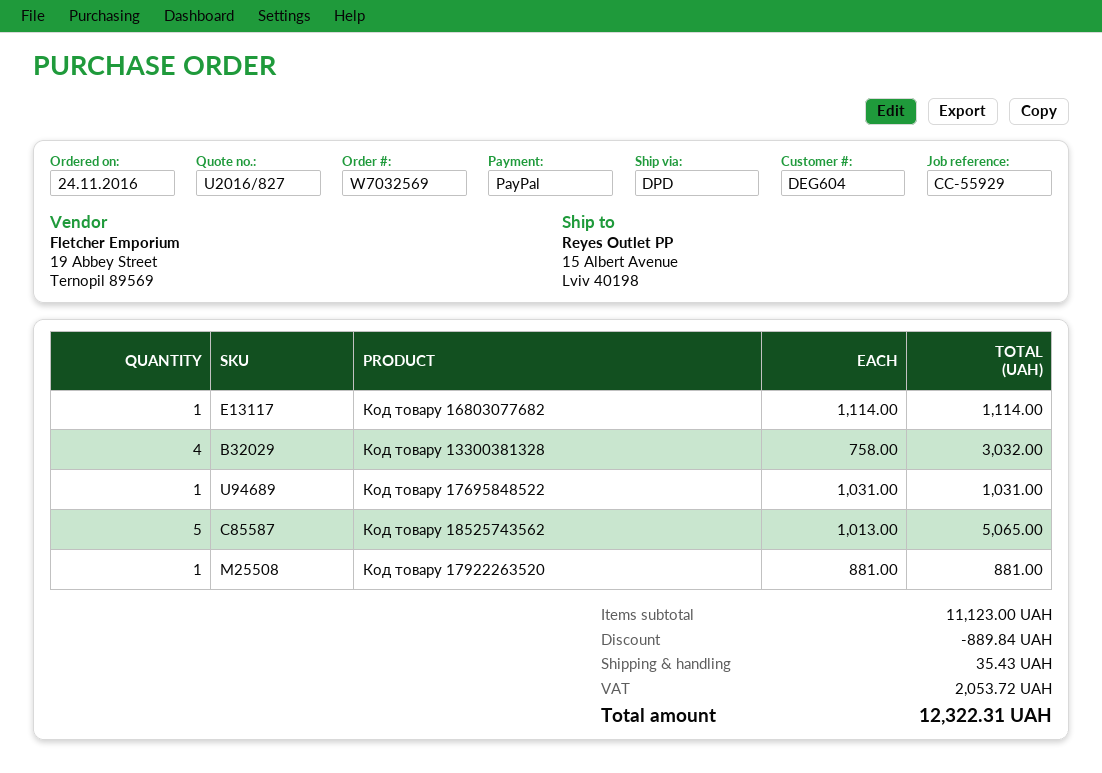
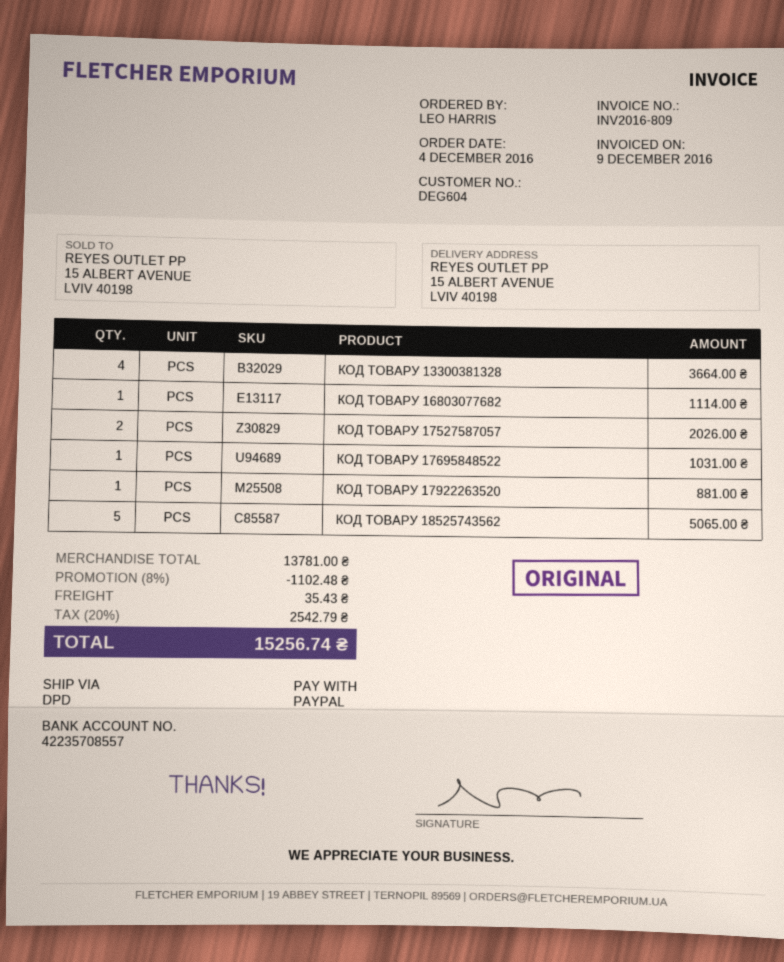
order date: 2016-11-24 -> 2016-12-04
Код товару 13300381328: 4 for 3032.00 -> 4 for 3664.00
КОД ТОВАРУ 17527587057: none -> 2 for 2026.00
subtotal: 11123.00 -> 13781.00
discount: 889.84 -> 1102.48
tax: 2053.72 -> 2542.79
total: 12322.31 -> 15256.74

